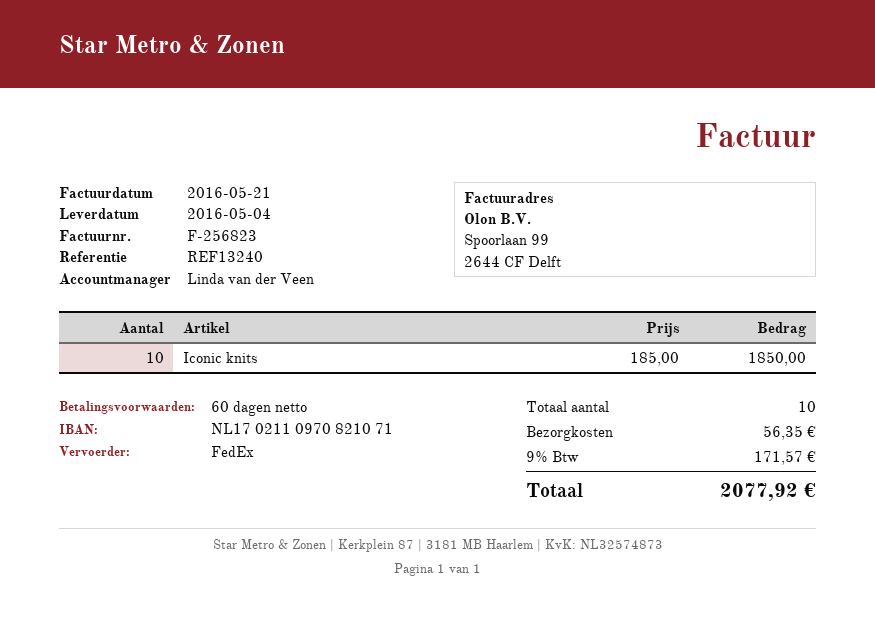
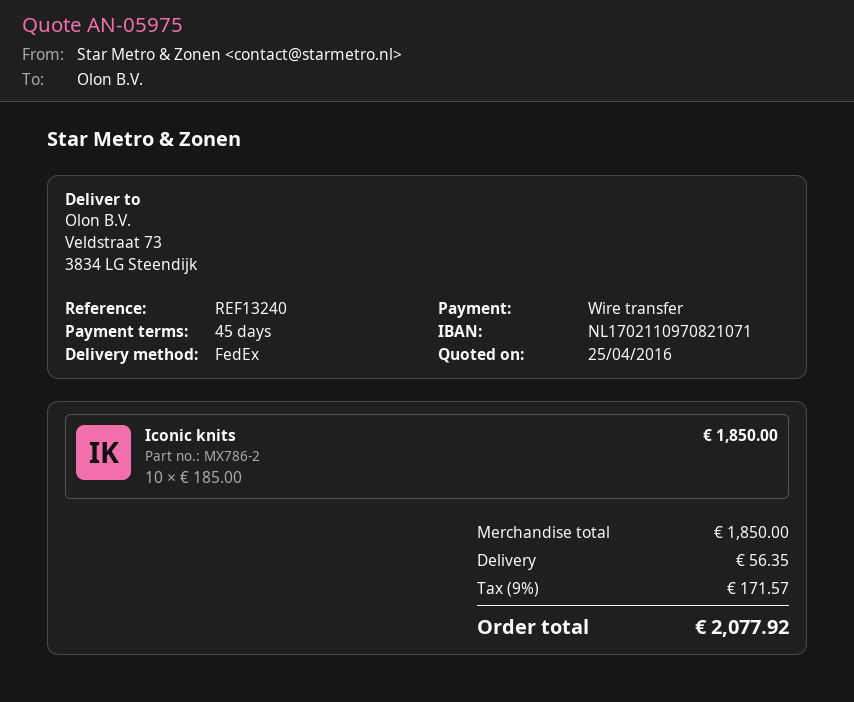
payment terms: 60 days -> 45 days

